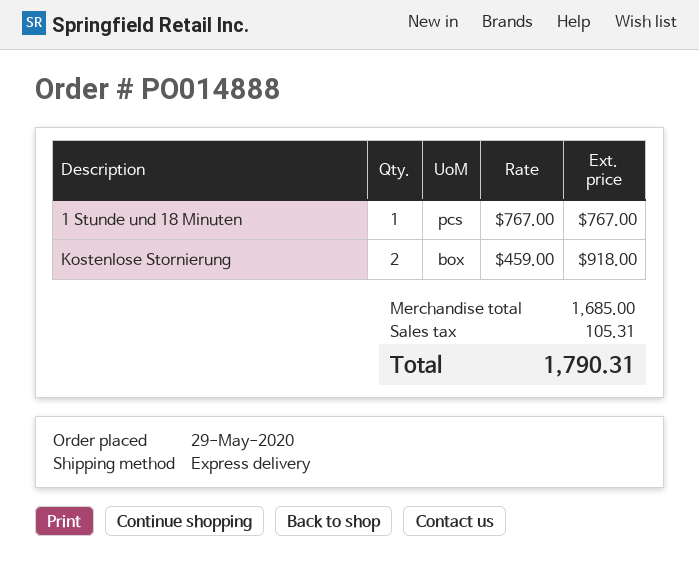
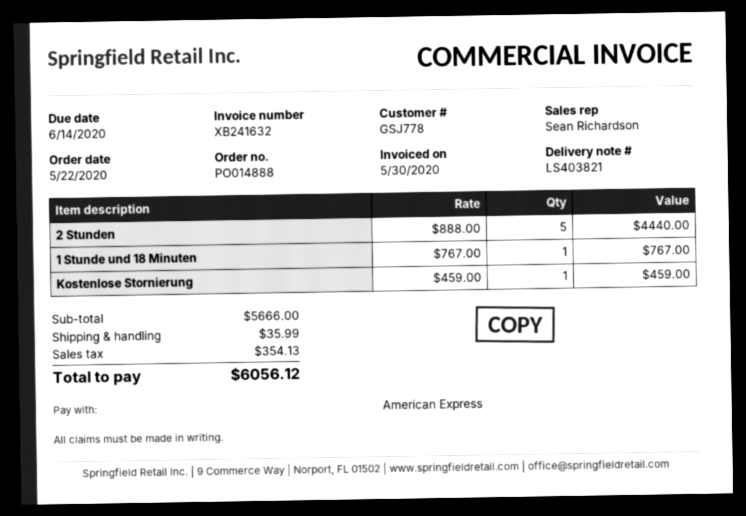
order date: 2020-05-29 -> 2020-05-22
Kostenlose Stornierung: 2 x 459.00 = 918.00 -> 1 x 459.00 = 459.00
2 Stunden: none -> 5 x 888.00 = 4440.00
subtotal: 1685.00 -> 5666.00
shipping: none -> 35.99
tax: 105.31 -> 354.13
total: 1790.31 -> 6056.12

